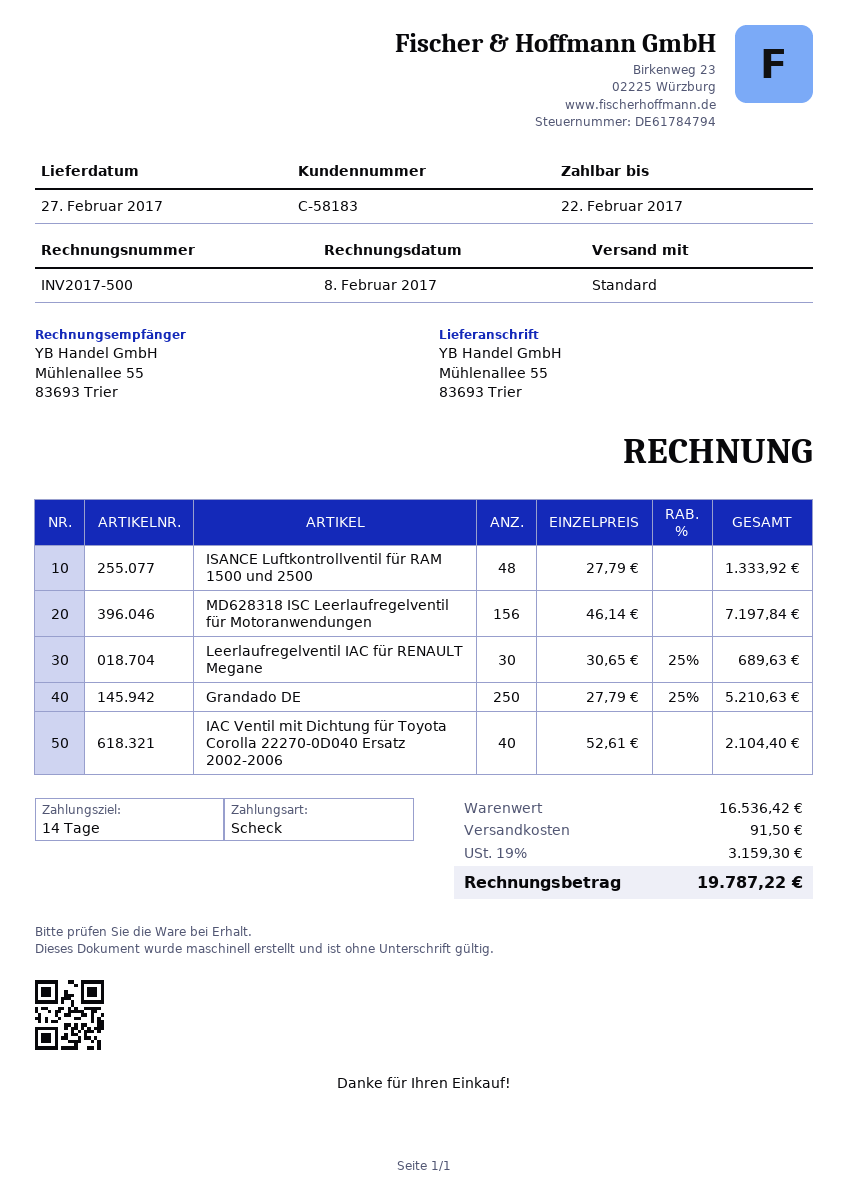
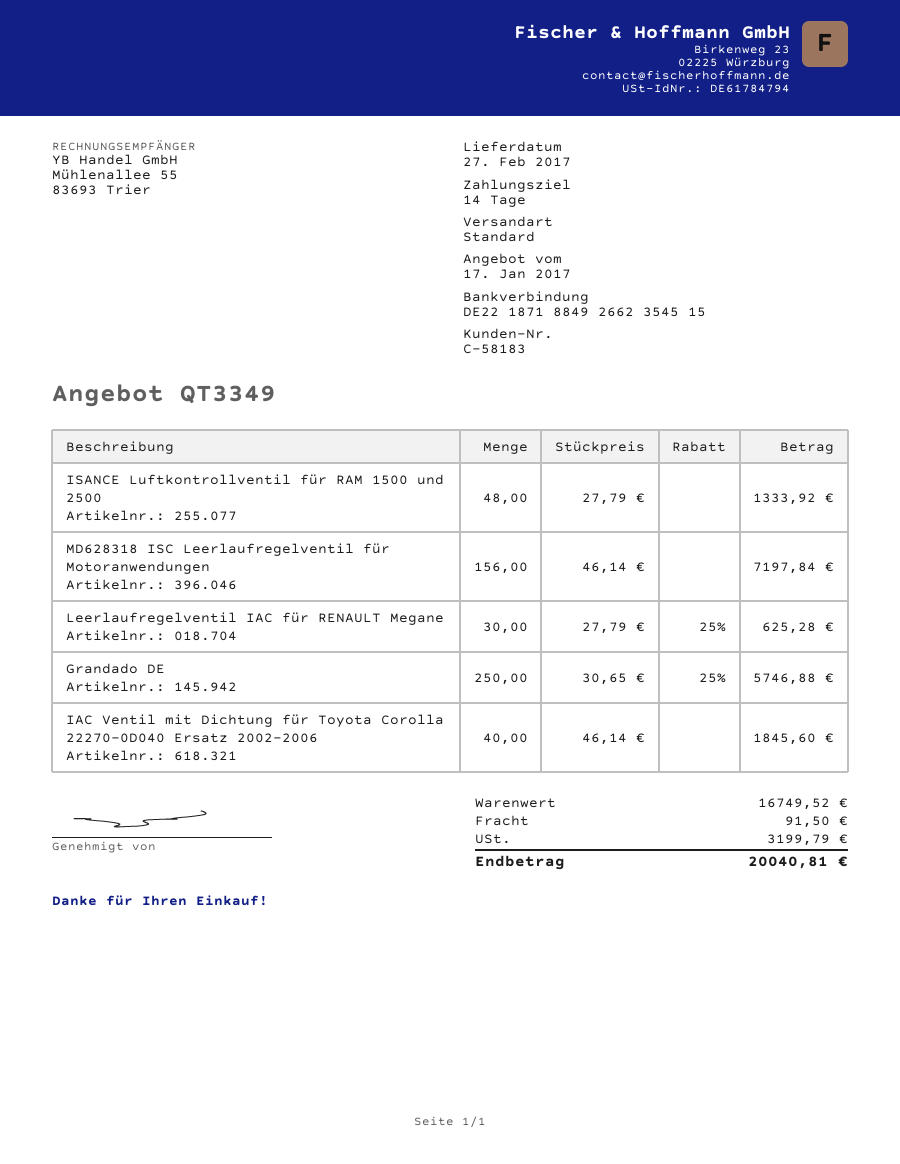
Leerlaufregelventil IAC für RENAULT Megane: 30 x 30.65 - 25% = 689.63 -> 30 x 27.79 - 25% = 625.28
Grandado DE: 250 x 27.79 - 25% = 5210.63 -> 250 x 30.65 - 25% = 5746.88
IAC Ventil mit Dichtung für Toyota Corolla 22270-0D040 Ersatz 2002-2006: 40 x 52.61 = 2104.40 -> 40 x 46.14 = 1845.60
subtotal: 16536.42 -> 16749.52
tax: 3159.30 -> 3199.79
total: 19787.22 -> 20040.81

